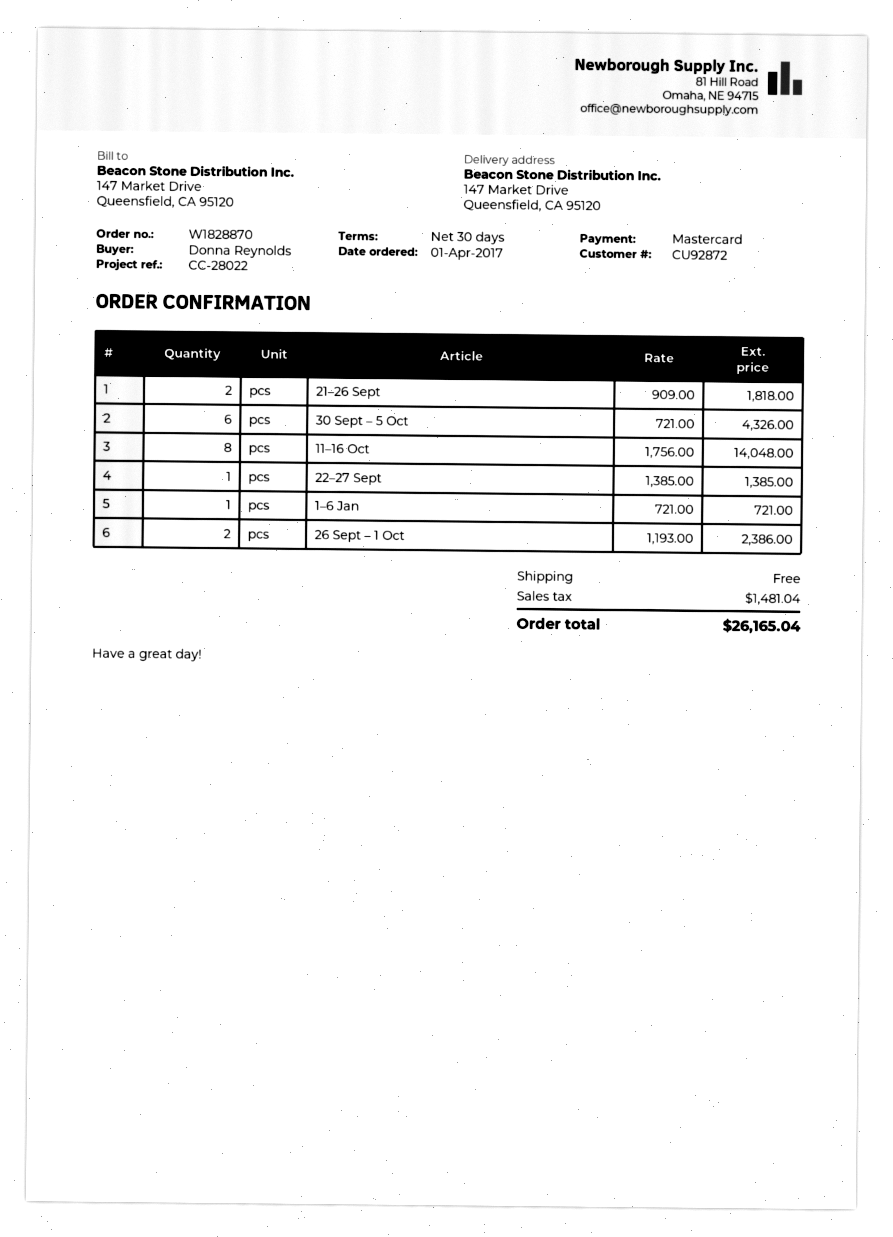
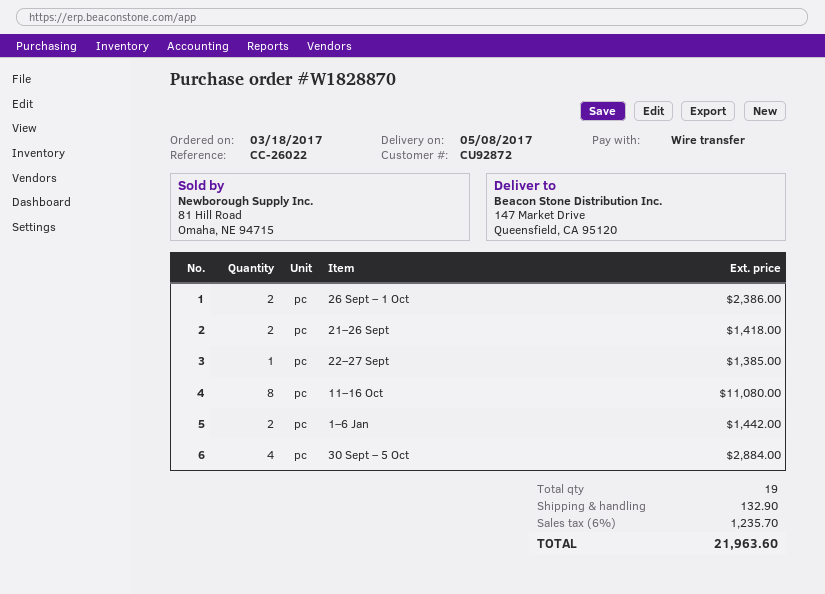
order date: 2017-04-01 -> 2017-03-18
reference: CC-28022 -> CC-26022
payment method: Mastercard -> bank transfer
21–26 Sept: 2 for 1818.00 -> 2 for 1418.00
30 Sept – 5 Oct: 6 for 4326.00 -> 4 for 2884.00
11–16 Oct: 8 for 14048.00 -> 8 for 11080.00
1–6 Jan: 1 for 721.00 -> 2 for 1442.00
shipping: 0.00 -> 132.90
tax: 1481.04 -> 1235.70
total: 26165.04 -> 21963.60

